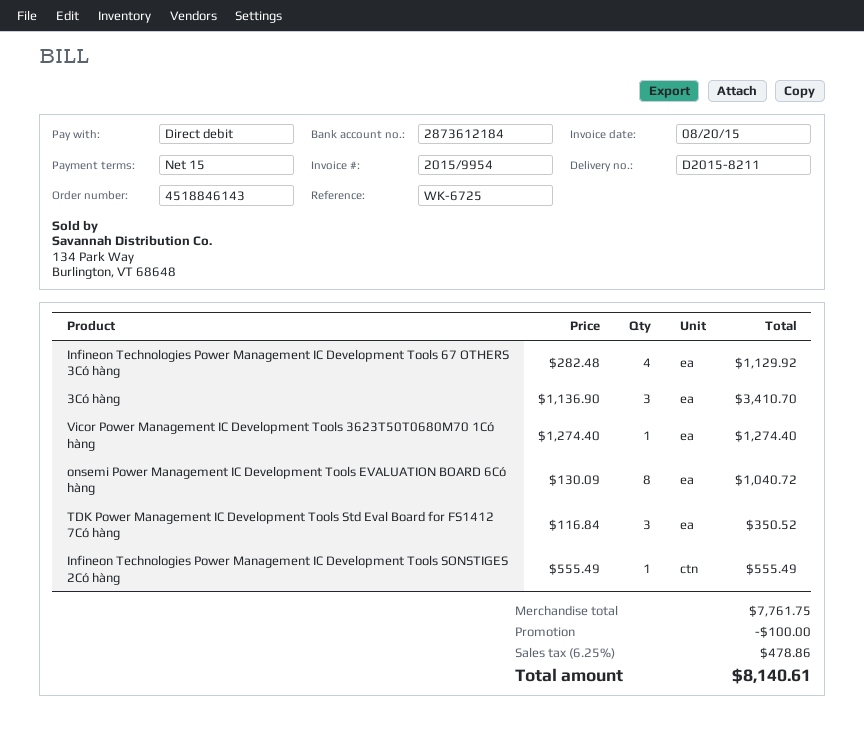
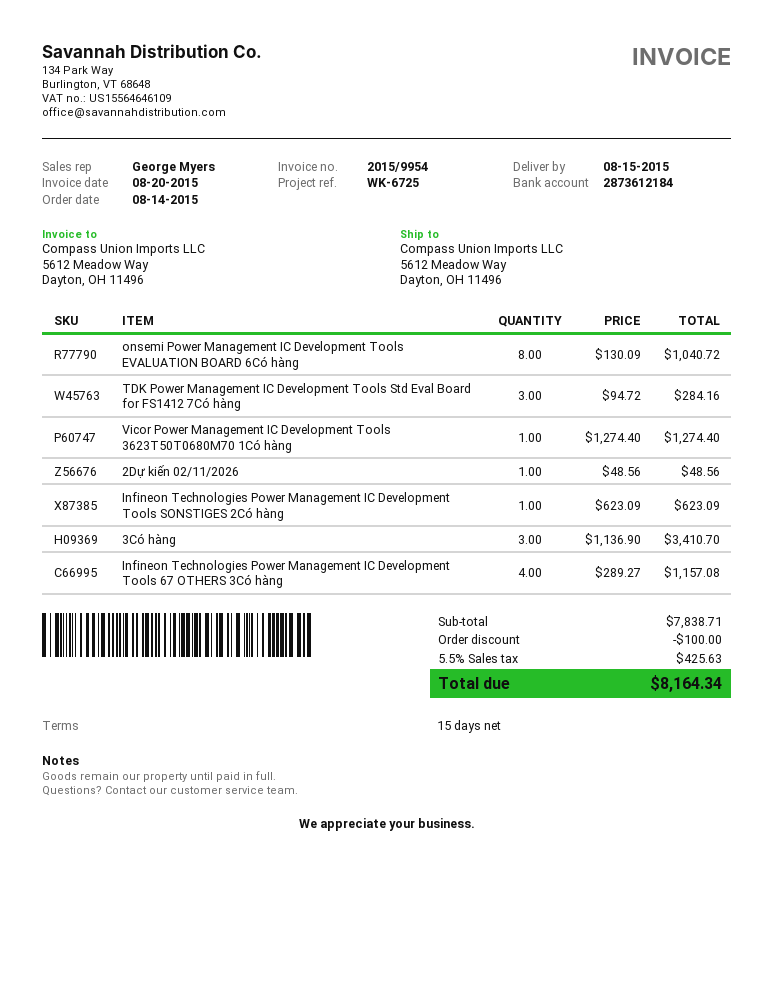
Infineon Technologies Power Management IC Development Tools 67 OTHERS 3Có hàng: 4 x 282.48 = 1129.92 -> 4 x 289.27 = 1157.08
TDK Power Management IC Development Tools Std Eval Board for FS1412 7Có hàng: 3 x 116.84 = 350.52 -> 3 x 94.72 = 284.16
Infineon Technologies Power Management IC Development Tools SONSTIGES 2Có hàng: 1 x 555.49 = 555.49 -> 1 x 623.09 = 623.09
2Dự kiến 02/11/2026: none -> 1 x 48.56 = 48.56
subtotal: 7761.75 -> 7838.71
tax: 6.25% = 478.86 -> 5.5% = 425.63
total: 8140.61 -> 8164.34

